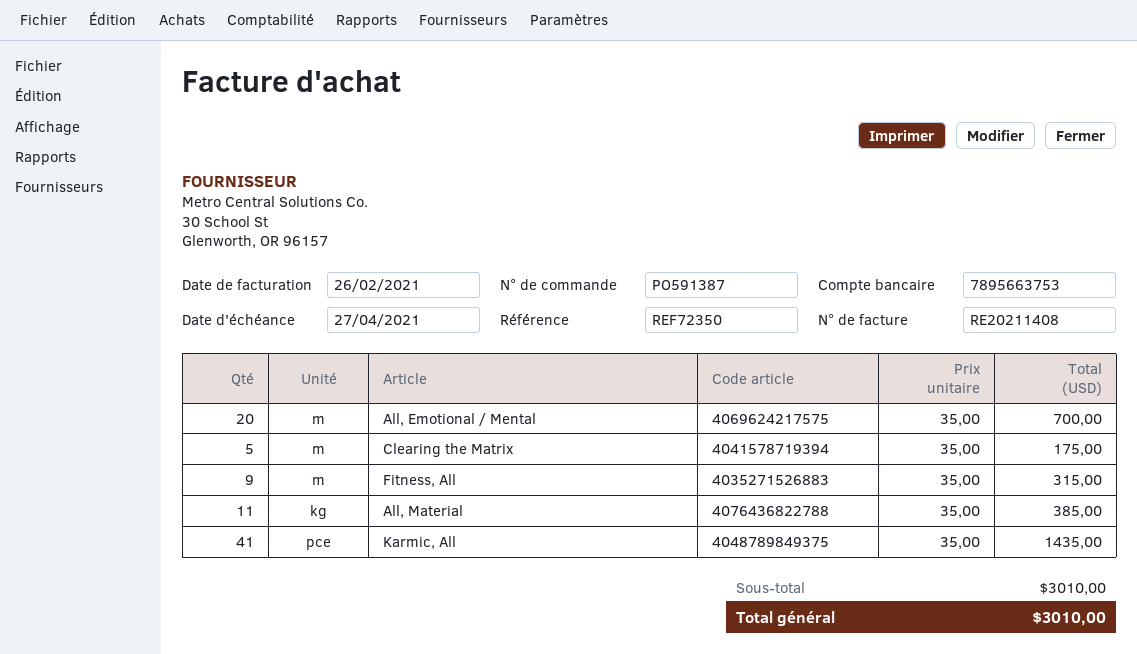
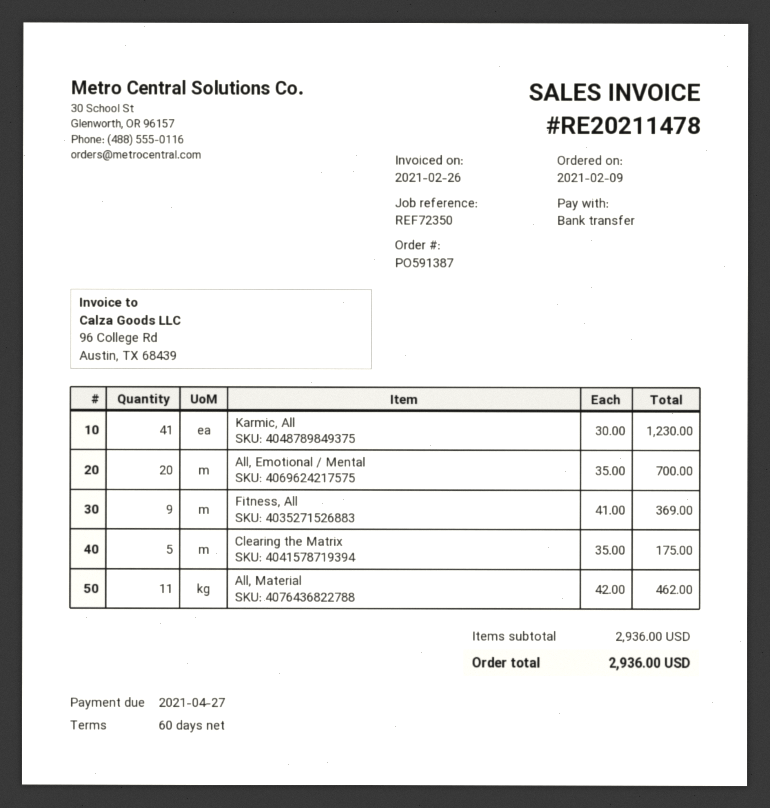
invoice number: RE20211408 -> RE20211478
Fitness, All: 9 x 35.00 = 315.00 -> 9 x 41.00 = 369.00
All, Material: 11 x 35.00 = 385.00 -> 11 x 42.00 = 462.00
Karmic, All: 41 x 35.00 = 1435.00 -> 41 x 30.00 = 1230.00
subtotal: 3010.00 -> 2936.00
total: 3010.00 -> 2936.00

